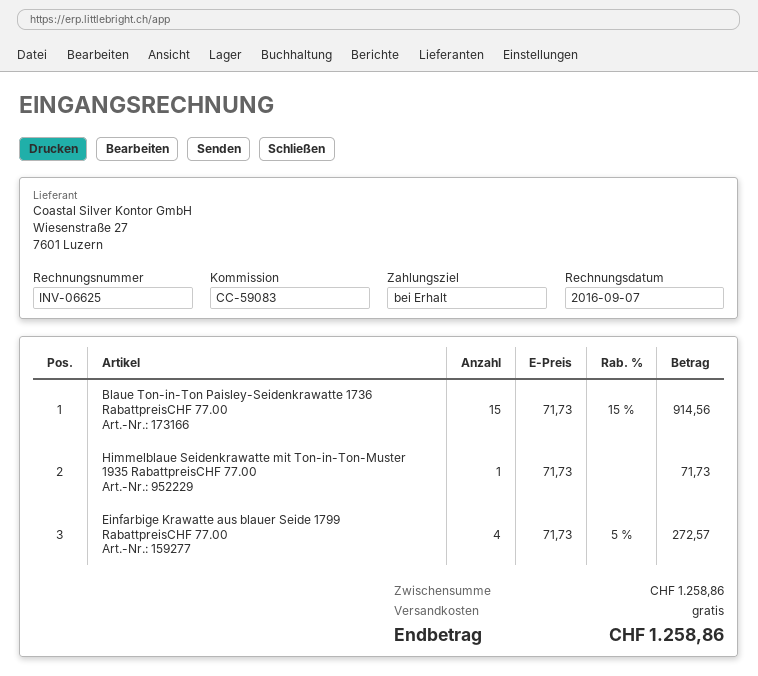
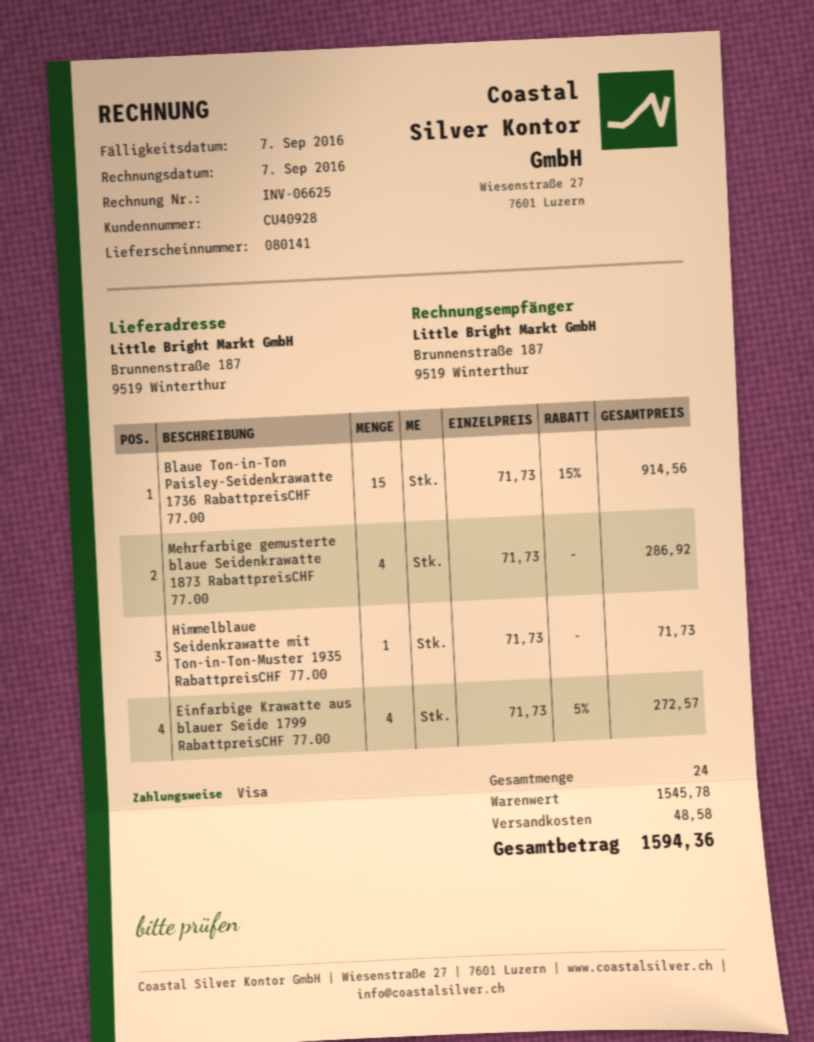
Mehrfarbige gemusterte blaue Seidenkrawatte 1873 RabattpreisCHF 77.00: none -> 4 x 71.73 = 286.92
subtotal: 1258.86 -> 1545.78
shipping: 0.00 -> 48.58
total: 1258.86 -> 1594.36

